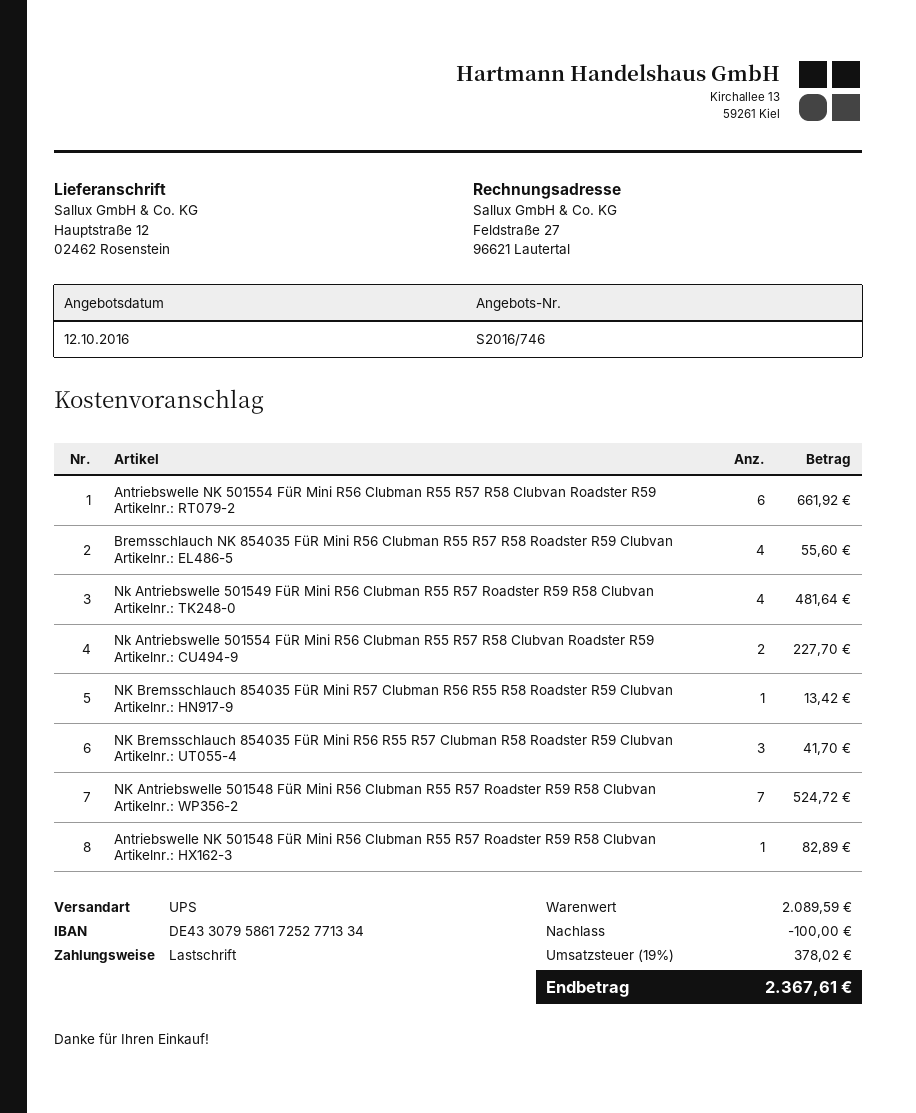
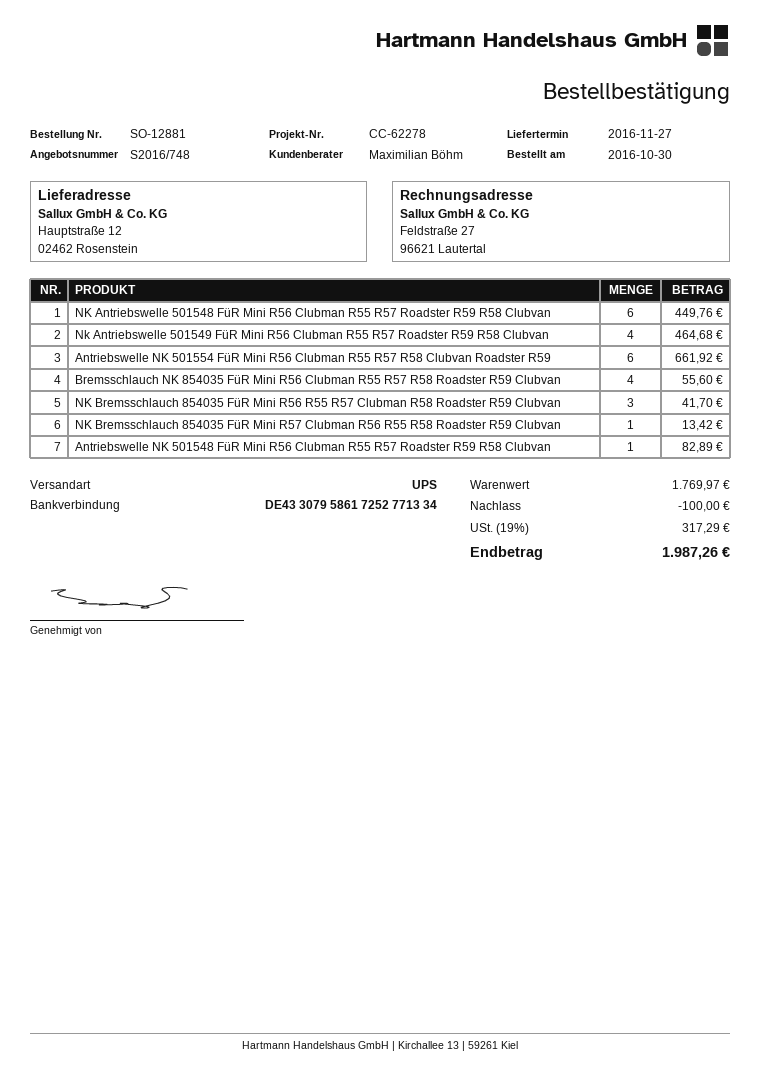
quote number: S2016/746 -> S2016/748
Nk Antriebswelle 501549 FüR Mini R56 Clubman R55 R57 Roadster R59 R58 Clubvan: 4 for 481.64 -> 4 for 464.68
Nk Antriebswelle 501554 FüR Mini R56 Clubman R55 R57 R58 Clubvan Roadster R59: 2 for 227.70 -> none
NK Antriebswelle 501548 FüR Mini R56 Clubman R55 R57 Roadster R59 R58 Clubvan: 7 for 524.72 -> 6 for 449.76
subtotal: 2089.59 -> 1769.97
tax: 19% = 378.02 -> 19% = 317.29
total: 2367.61 -> 1987.26

